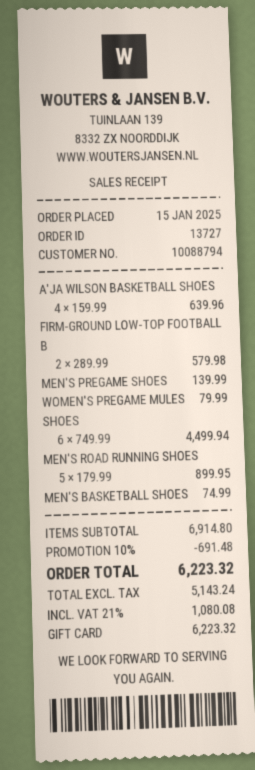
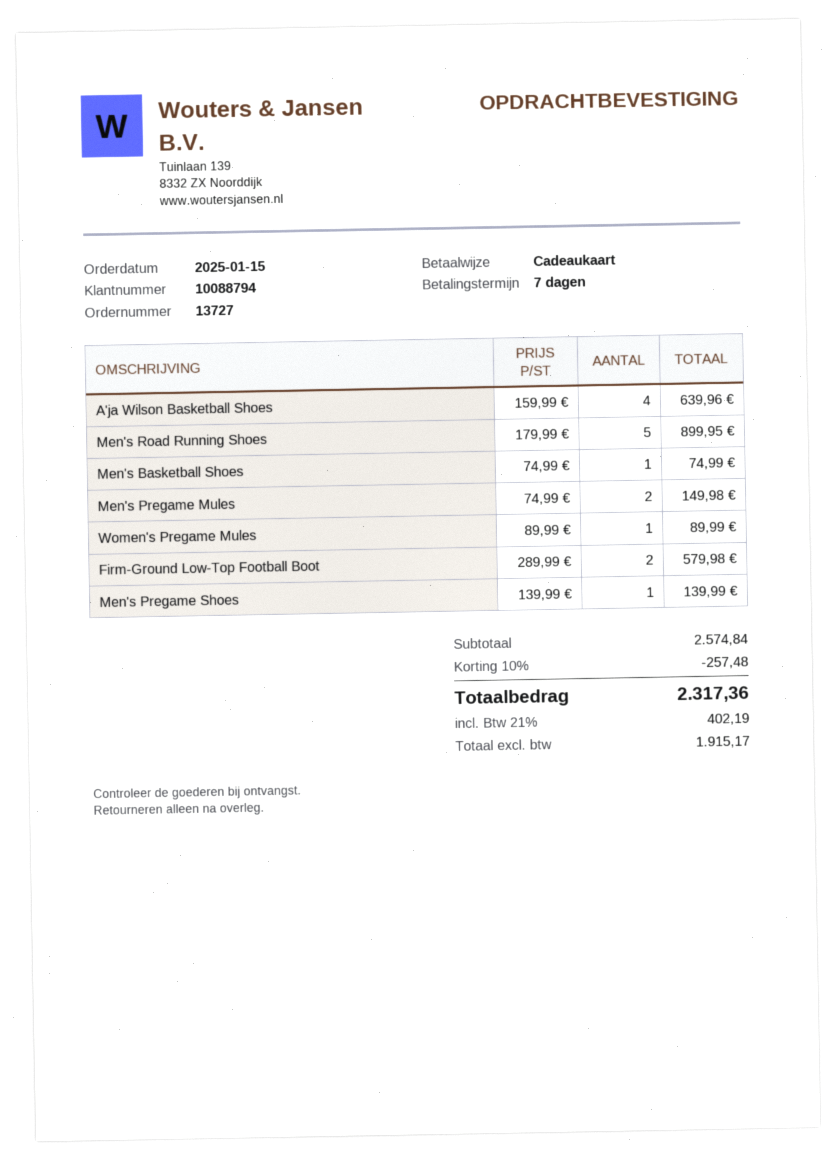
WOMEN'S PREGAME MULES: 1 x 79.99 = 79.99 -> 1 x 89.99 = 89.99
SHOES: 6 x 749.99 = 4499.94 -> none
Men's Pregame Mules: none -> 2 x 74.99 = 149.98
subtotal: 6914.80 -> 2574.84
discount: 10% = 691.48 -> 10% = 257.48
net: 5143.24 -> 1915.17
tax: 21% = 1080.08 -> 21% = 402.19
total: 6223.32 -> 2317.36

